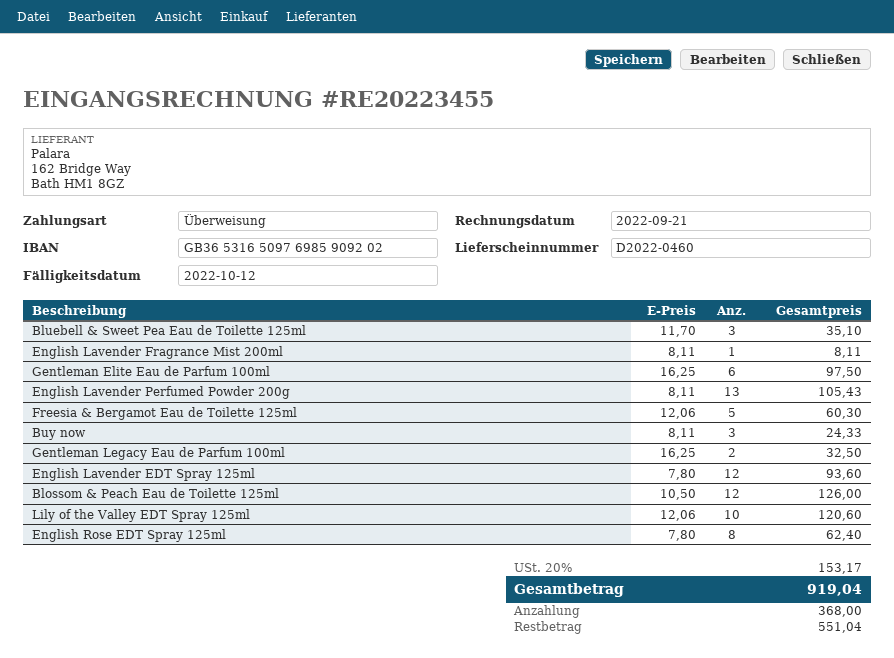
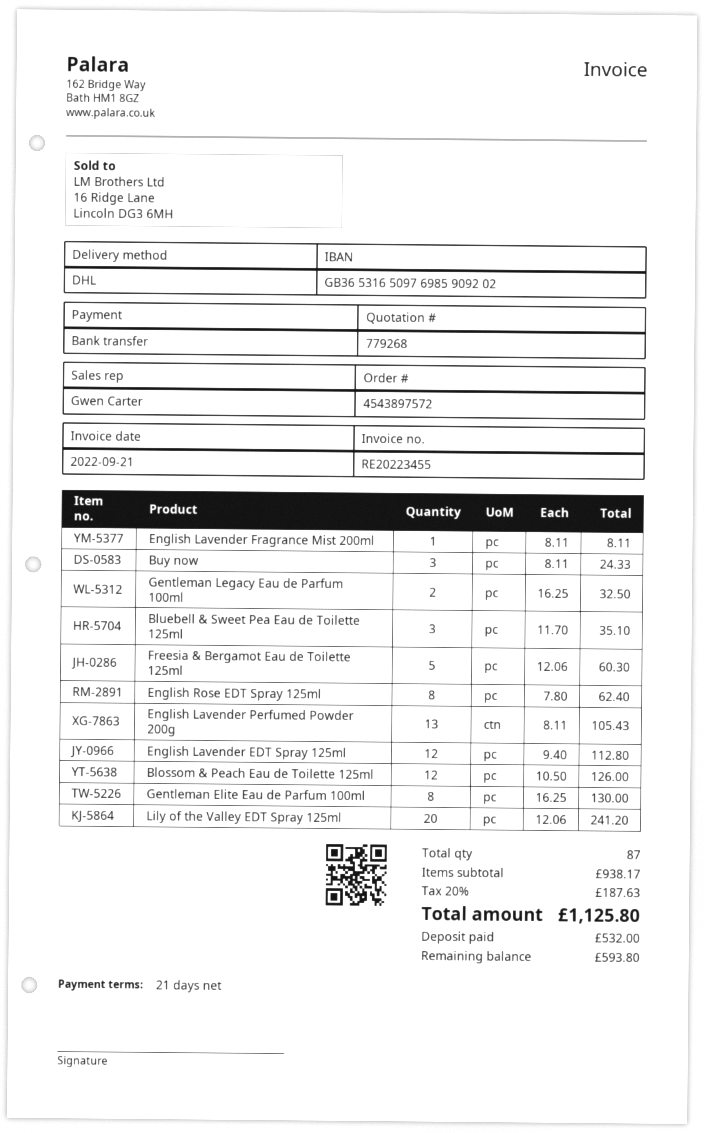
Gentleman Elite Eau de Parfum 100ml: 6 x 16.25 = 97.50 -> 8 x 16.25 = 130.00
English Lavender EDT Spray 125ml: 12 x 7.80 = 93.60 -> 12 x 9.40 = 112.80
Lily of the Valley EDT Spray 125ml: 10 x 12.06 = 120.60 -> 20 x 12.06 = 241.20
tax: 20% = 153.17 -> 20% = 187.63
total: 919.04 -> 1125.80
deposit: 368.00 -> 532.00
balance: 551.04 -> 593.80

